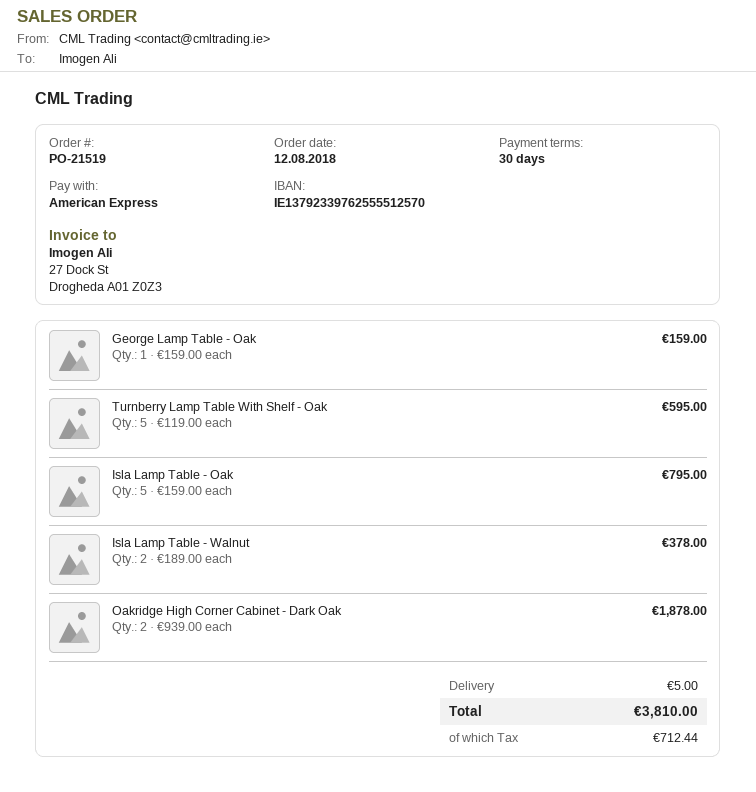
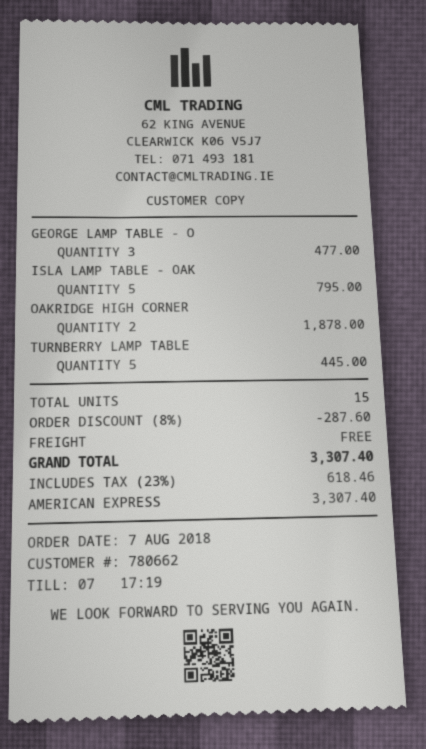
order date: 2018-08-12 -> 2018-08-07
George Lamp Table - Oak: 1 for 159.00 -> 3 for 477.00
Turnberry Lamp Table With Shelf - Oak: 5 for 595.00 -> 5 for 445.00
Isla Lamp Table - Walnut: 2 for 378.00 -> none
discount: none -> 8% = 287.60
shipping: 5.00 -> 0.00
tax: 712.44 -> 618.46
total: 3810.00 -> 3307.40

